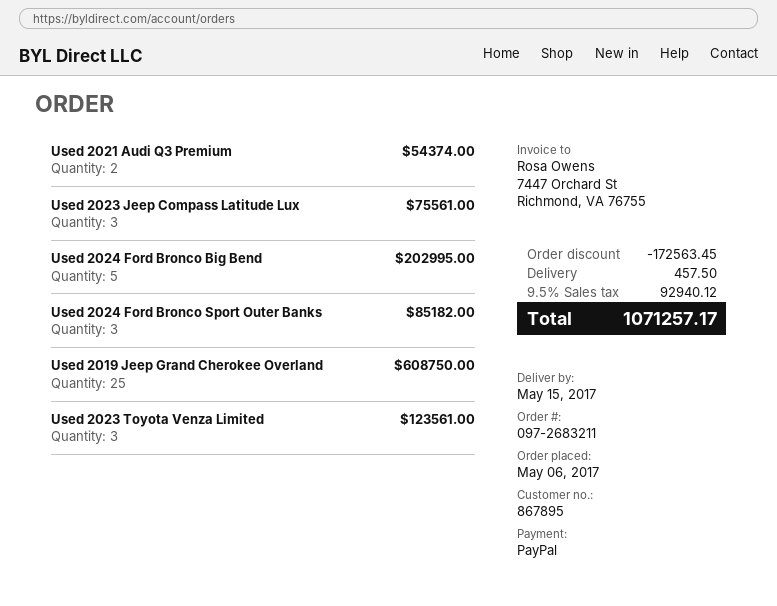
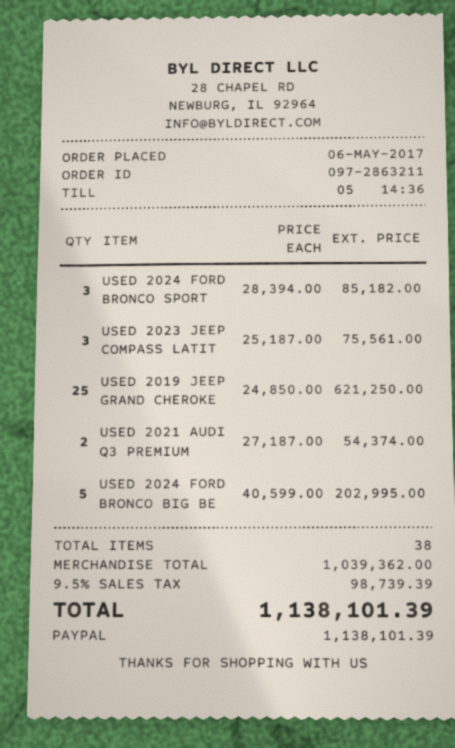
order number: 097-2683211 -> 097-2863211
Used 2019 Jeep Grand Cherokee Overland: 25 for 608750.00 -> 25 for 621250.00
Used 2023 Toyota Venza Limited: 3 for 123561.00 -> none
discount: 172563.45 -> none
shipping: 457.50 -> none
tax: 9.5% = 92940.12 -> 9.5% = 98739.39
total: 1071257.17 -> 1138101.39

